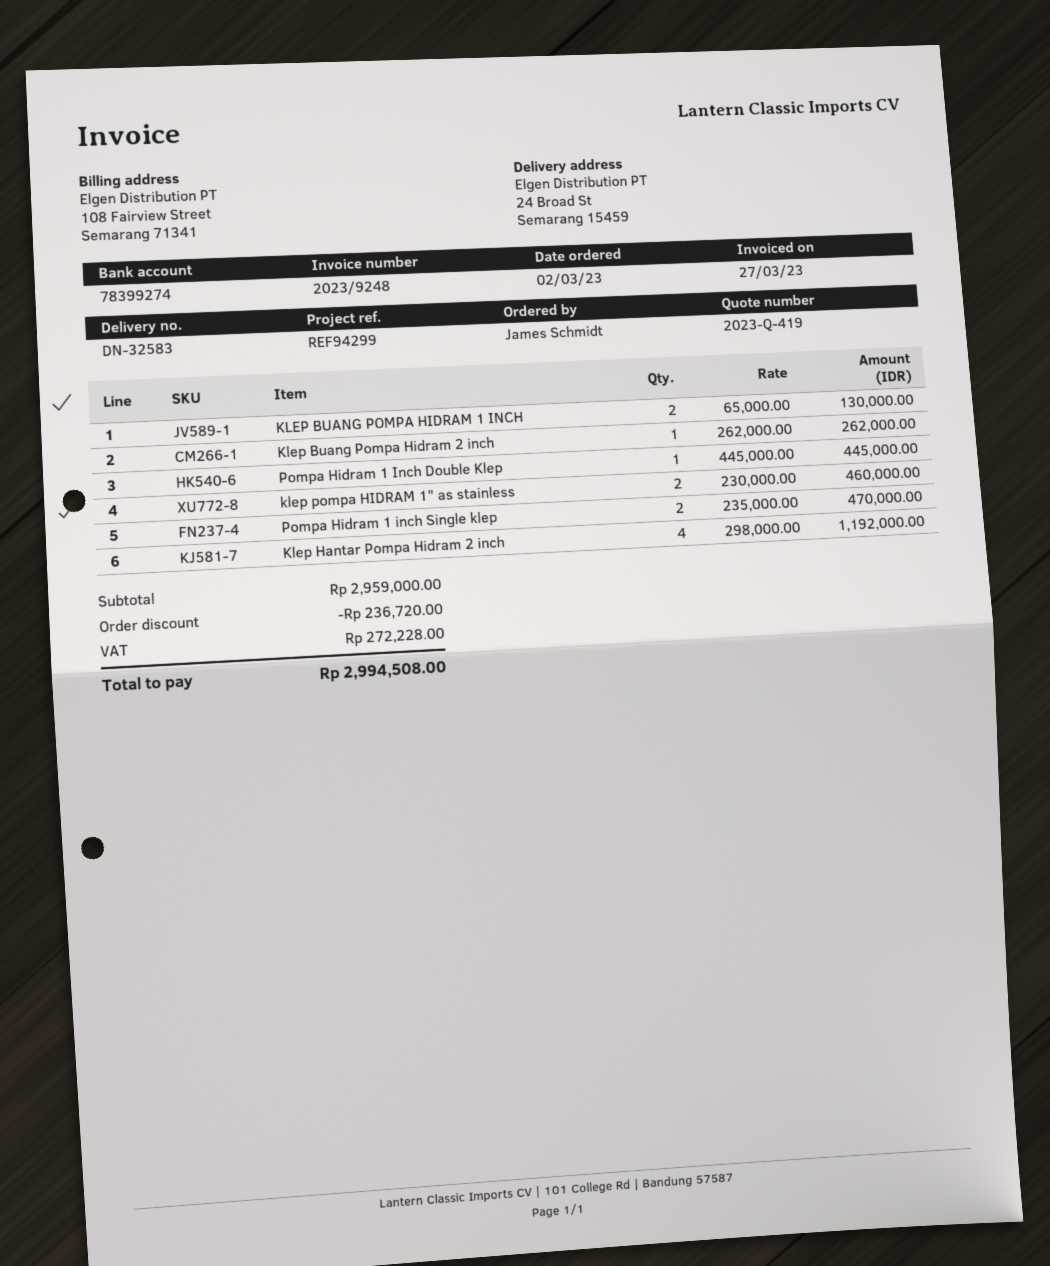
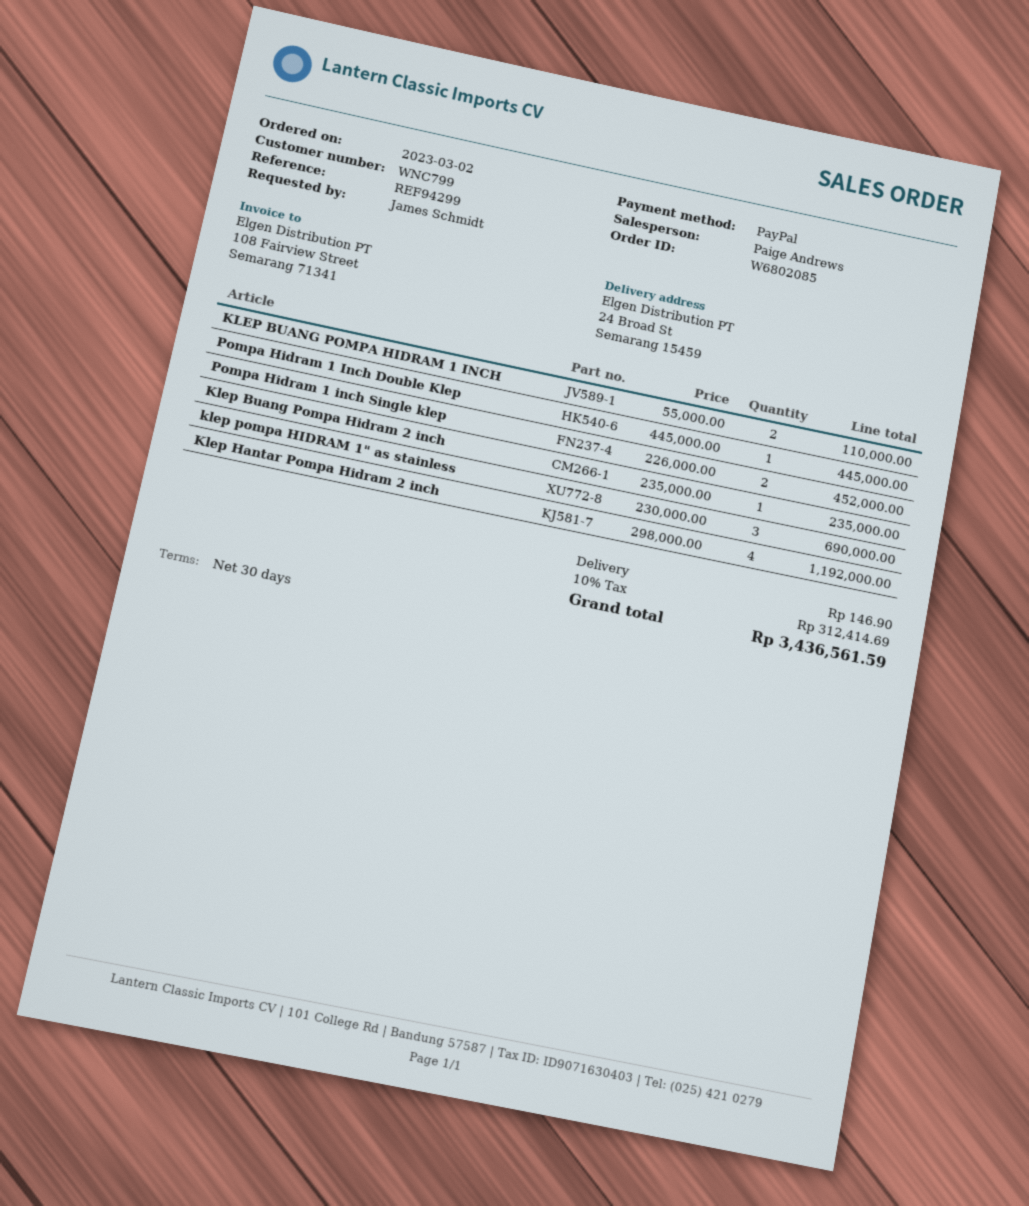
KLEP BUANG POMPA HIDRAM 1 INCH: 2 x 65000.00 = 130000.00 -> 2 x 55000.00 = 110000.00
Klep Buang Pompa Hidram 2 inch: 1 x 262000.00 = 262000.00 -> 1 x 235000.00 = 235000.00
klep pompa HIDRAM 1" as stainless: 2 x 230000.00 = 460000.00 -> 3 x 230000.00 = 690000.00
Pompa Hidram 1 inch Single klep: 2 x 235000.00 = 470000.00 -> 2 x 226000.00 = 452000.00
discount: 236720.00 -> none
shipping: none -> 146.90
tax: 272228.00 -> 312414.69
total: 2994508.00 -> 3436561.59

